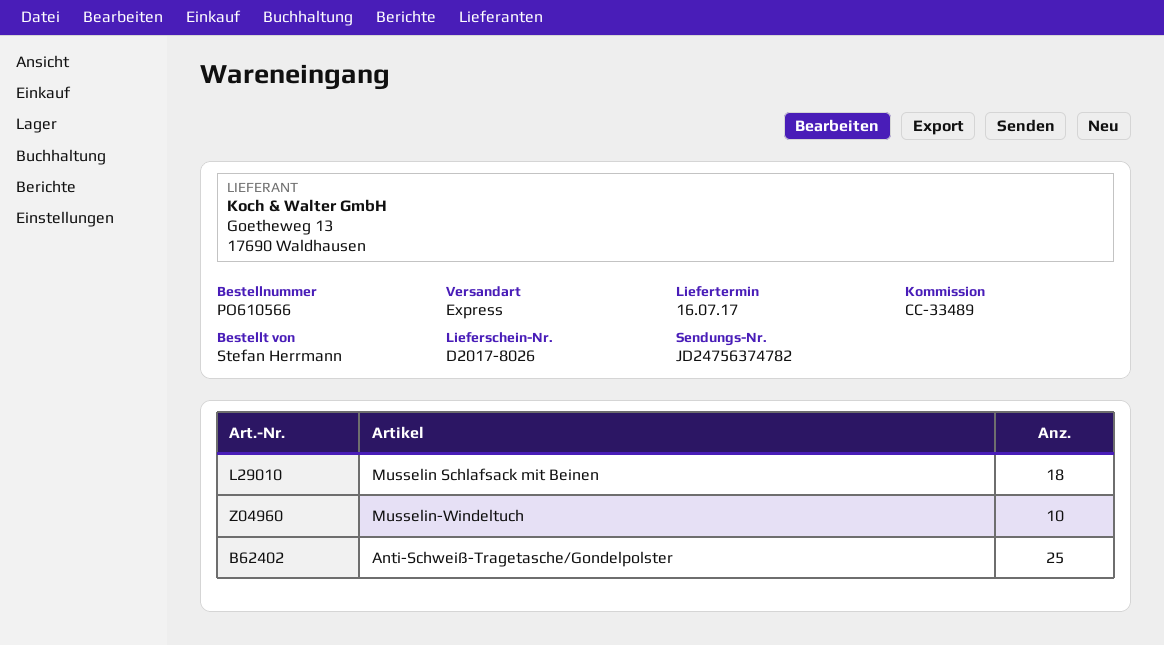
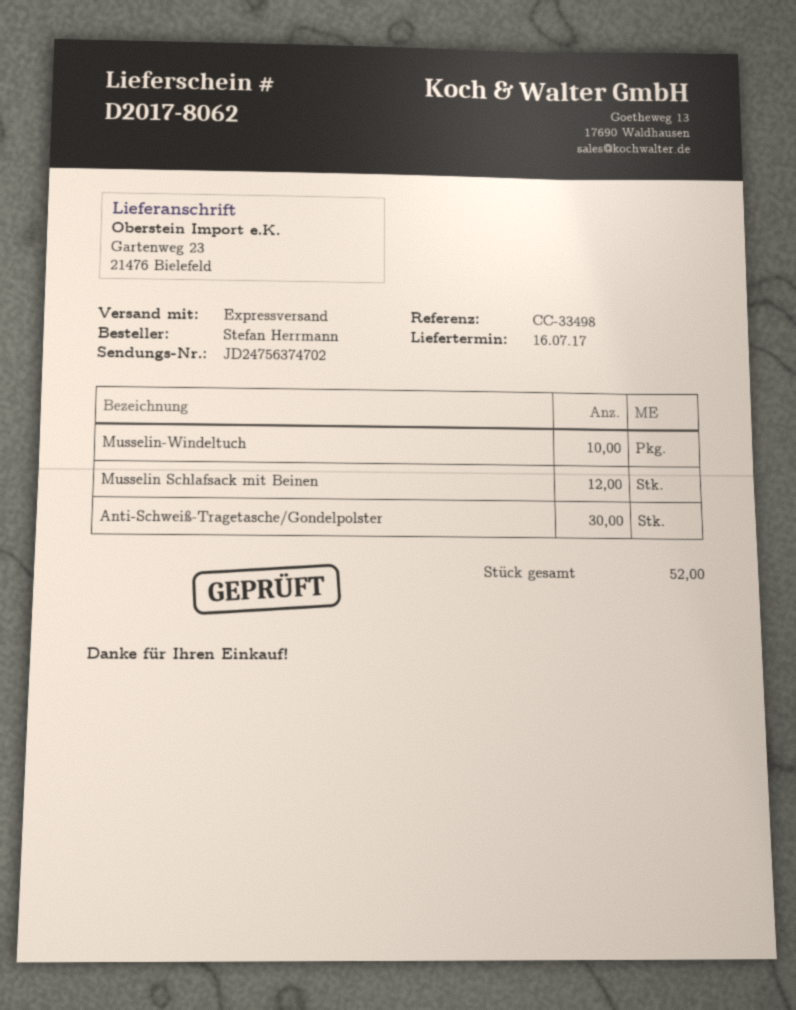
delivery note number: D2017-8026 -> D2017-8062
reference: CC-33489 -> CC-33498
tracking number: JD24756374782 -> JD24756374702
Musselin Schlafsack mit Beinen: 18 -> 12
Anti-Schweiß-Tragetasche/Gondelpolster: 25 -> 30

